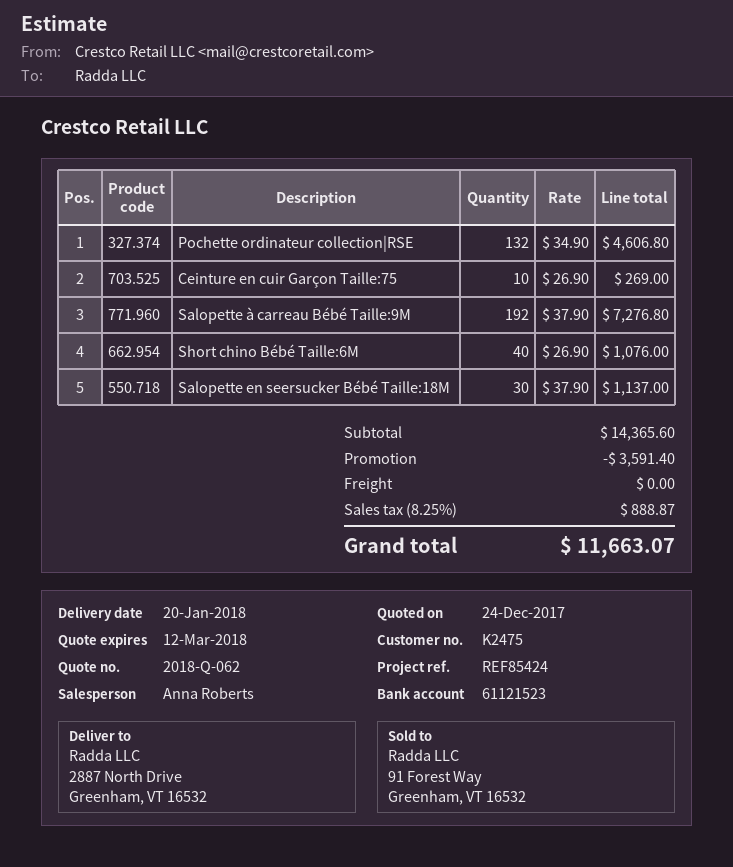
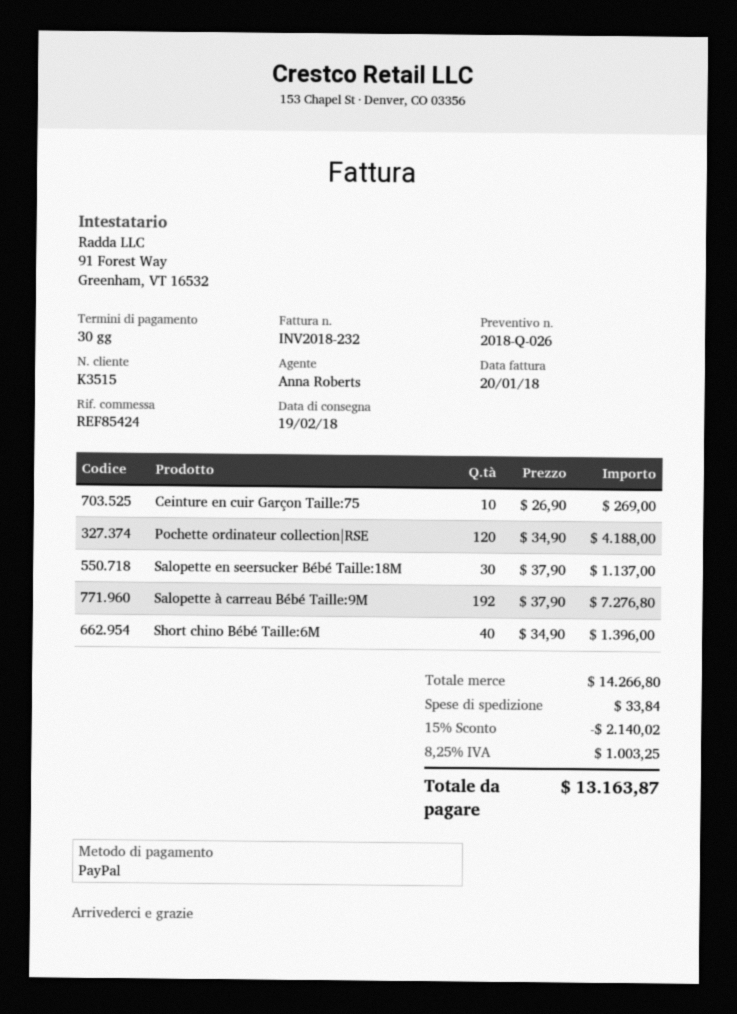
quote number: 2018-Q-062 -> 2018-Q-026
delivery date: 2018-01-20 -> 2018-02-19
customer number: K2475 -> K3515
Pochette ordinateur collection|RSE: 132 x 34.90 = 4606.80 -> 120 x 34.90 = 4188.00
Short chino Bébé Taille:6M: 40 x 26.90 = 1076.00 -> 40 x 34.90 = 1396.00
subtotal: 14365.60 -> 14266.80
discount: 3591.40 -> 2140.02
shipping: 0.00 -> 33.84
tax: 8.25% = 888.87 -> 8.25% = 1003.25
total: 11663.07 -> 13163.87

